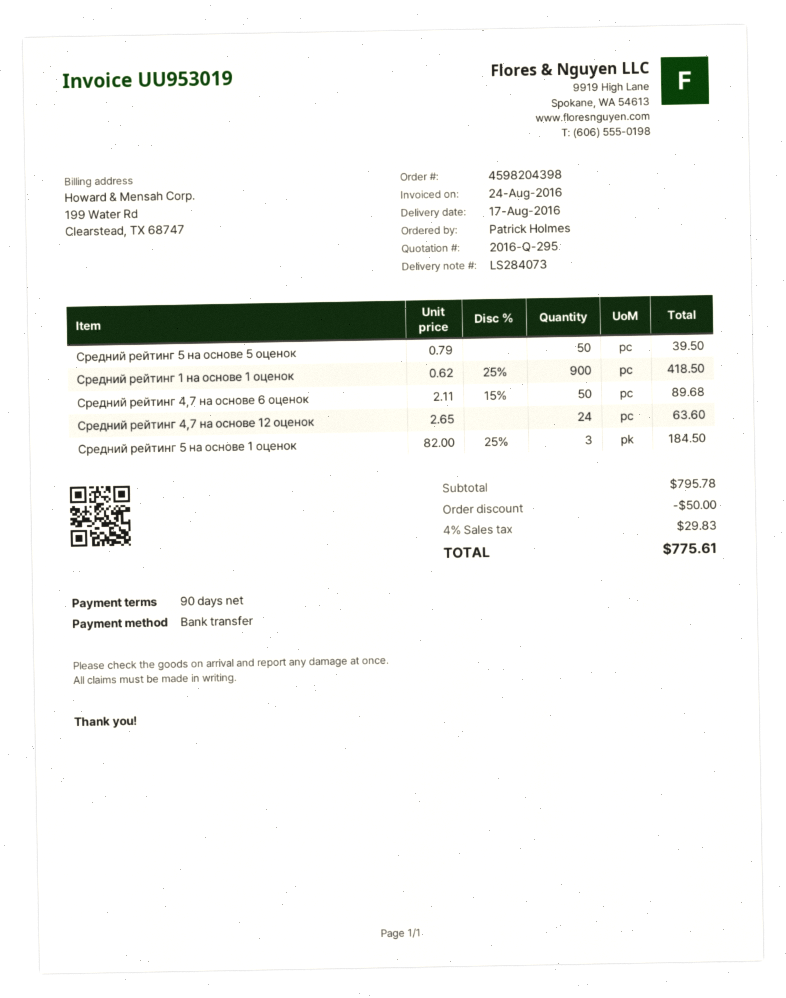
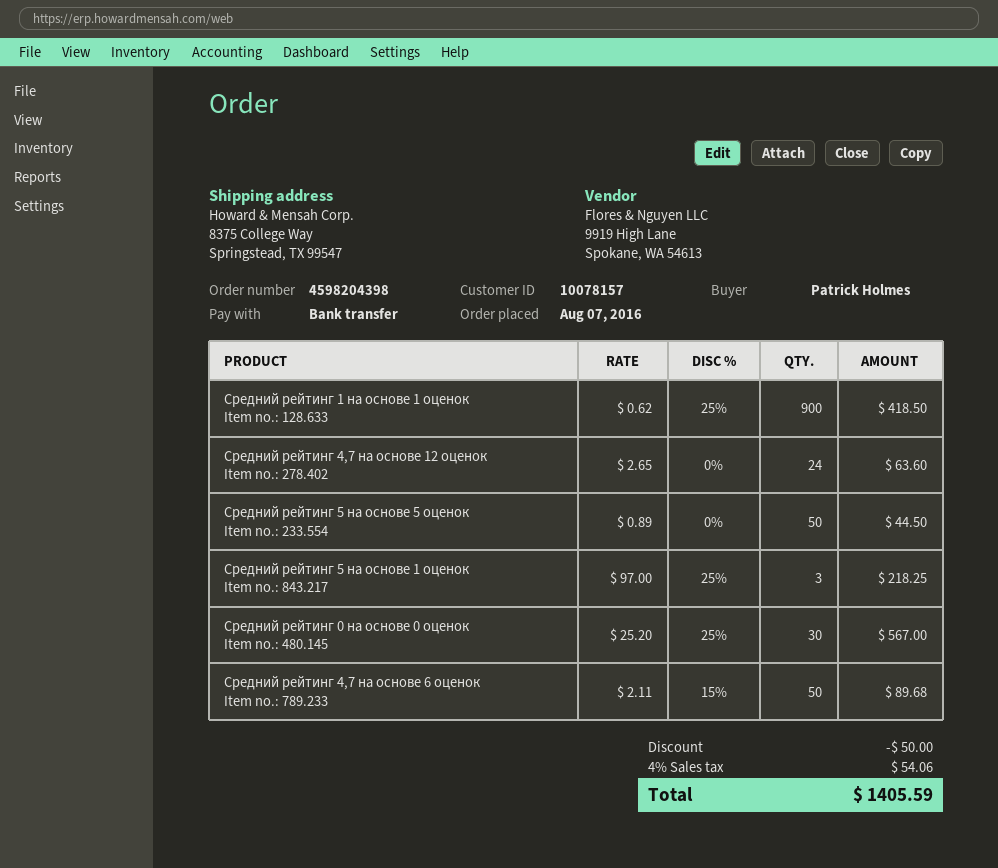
Средний рейтинг 5 на основе 5 оценок: 50 x 0.79 = 39.50 -> 50 x 0.89 = 44.50
Средний рейтинг 5 на основе 1 оценок: 3 x 82.00 - 25% = 184.50 -> 3 x 97.00 - 25% = 218.25
Средний рейтинг 0 на основе 0 оценок: none -> 30 x 25.20 - 25% = 567.00
tax: 4% = 29.83 -> 4% = 54.06
total: 775.61 -> 1405.59

